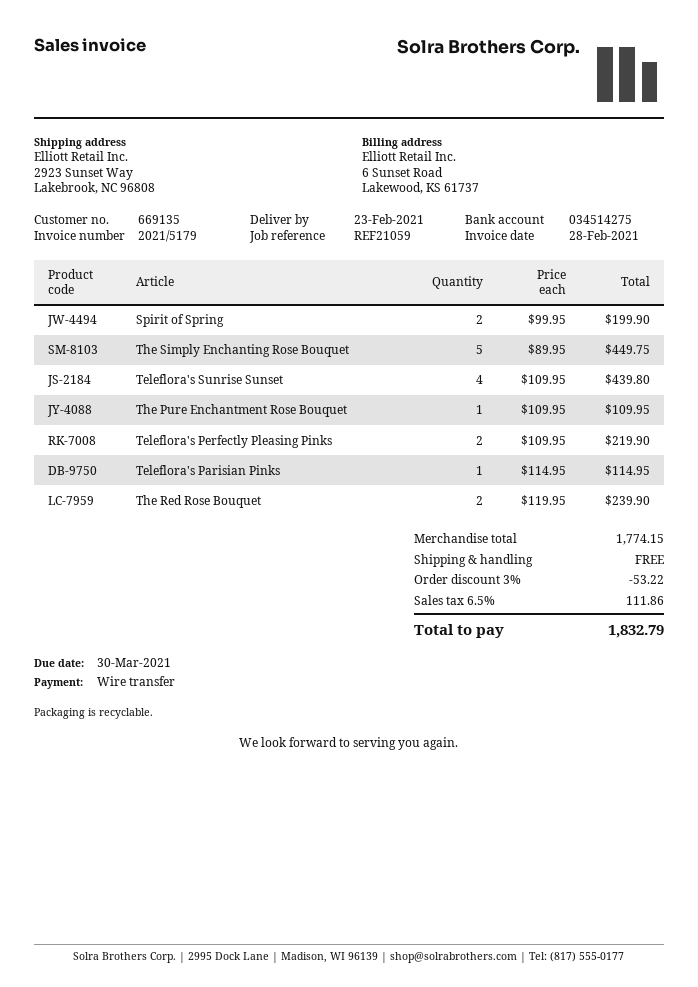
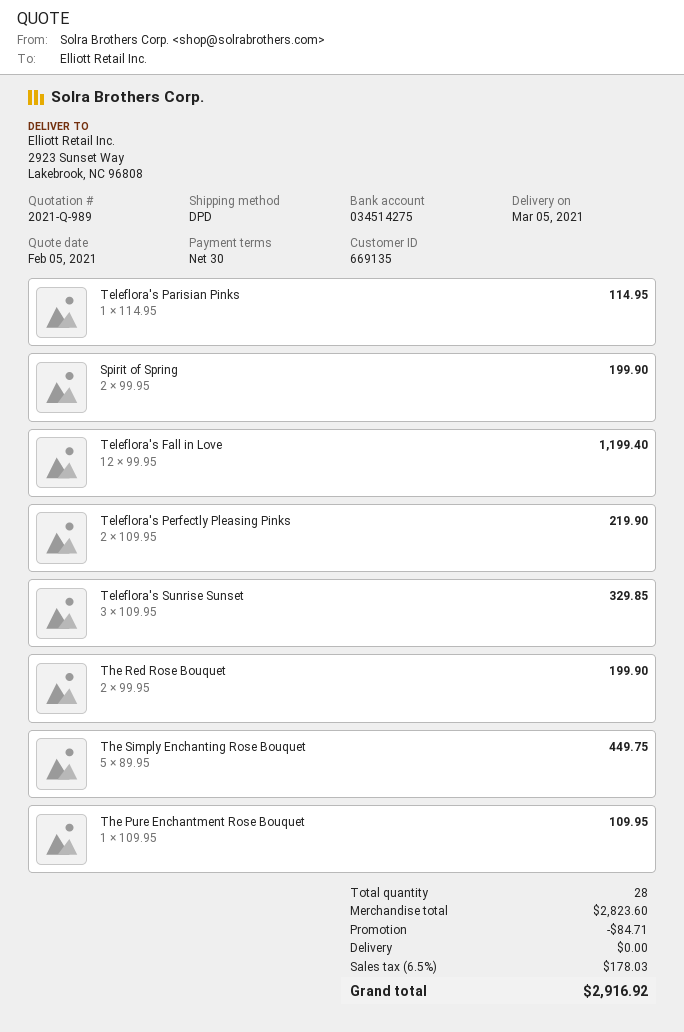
delivery date: 2021-02-23 -> 2021-03-05
Teleflora's Sunrise Sunset: 4 x 109.95 = 439.80 -> 3 x 109.95 = 329.85
The Red Rose Bouquet: 2 x 119.95 = 239.90 -> 2 x 99.95 = 199.90
Teleflora's Fall in Love: none -> 12 x 99.95 = 1199.40
subtotal: 1774.15 -> 2823.60
discount: 53.22 -> 84.71
tax: 6.5% = 111.86 -> 6.5% = 178.03
total: 1832.79 -> 2916.92

